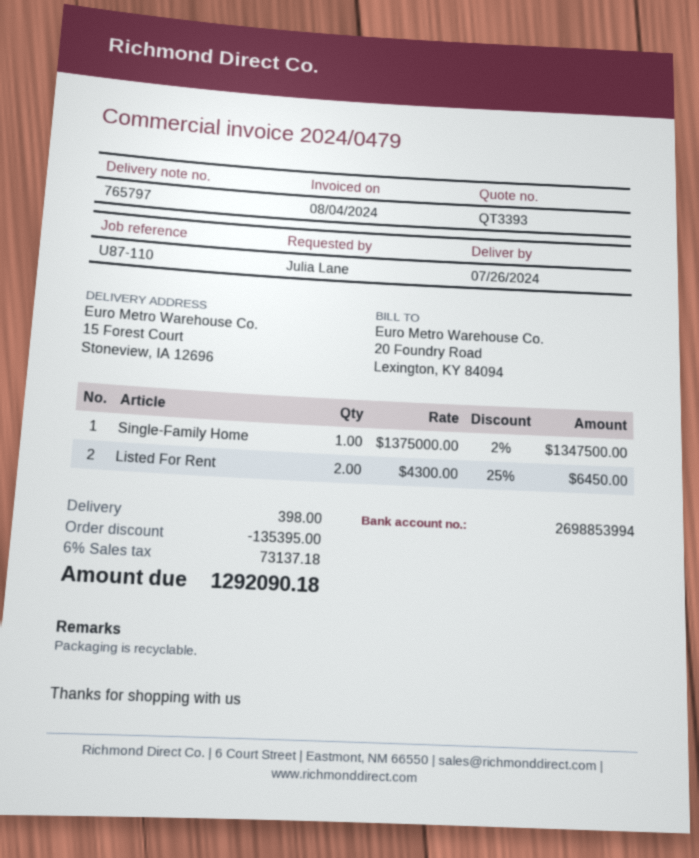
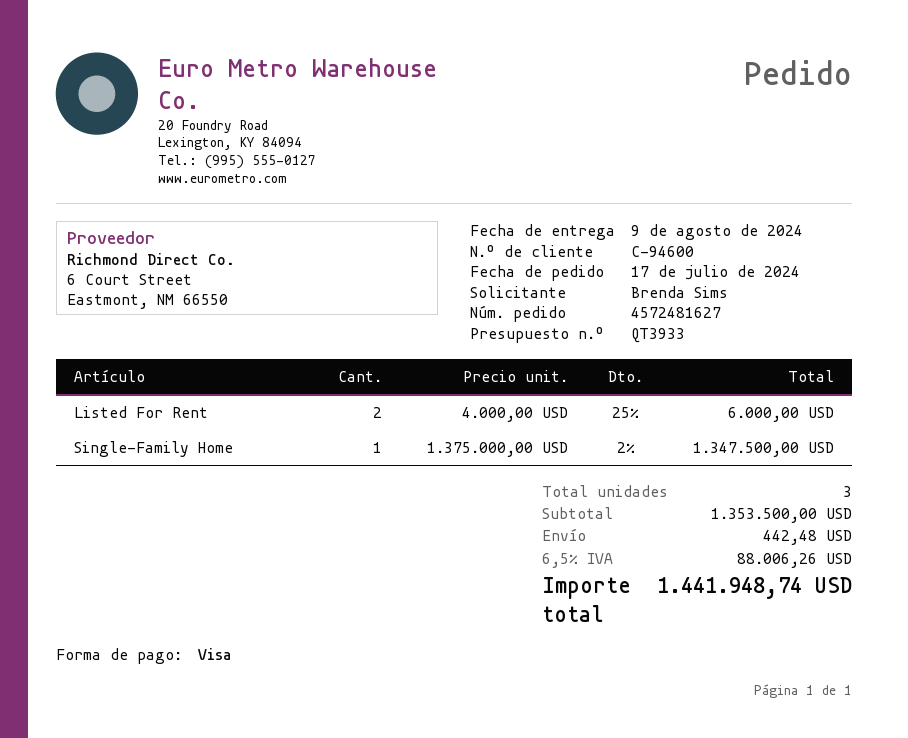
quote number: QT3393 -> QT3933
delivery date: 2024-07-26 -> 2024-08-09
ordered by: Julia Lane -> Brenda Sims
Listed For Rent: 2 x 4300.00 - 25% = 6450.00 -> 2 x 4000.00 - 25% = 6000.00
discount: 135395.00 -> none
shipping: 398.00 -> 442.48
tax: 6% = 73137.18 -> 6.5% = 88006.26
total: 1292090.18 -> 1441948.74

